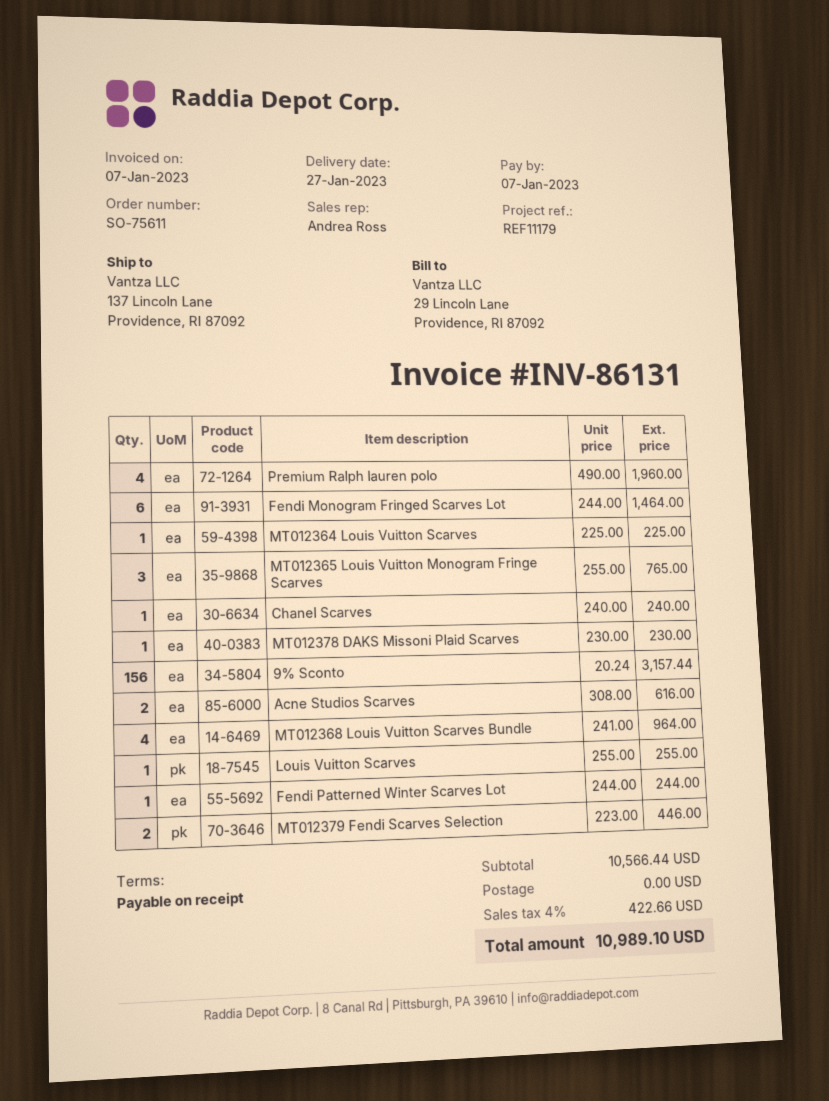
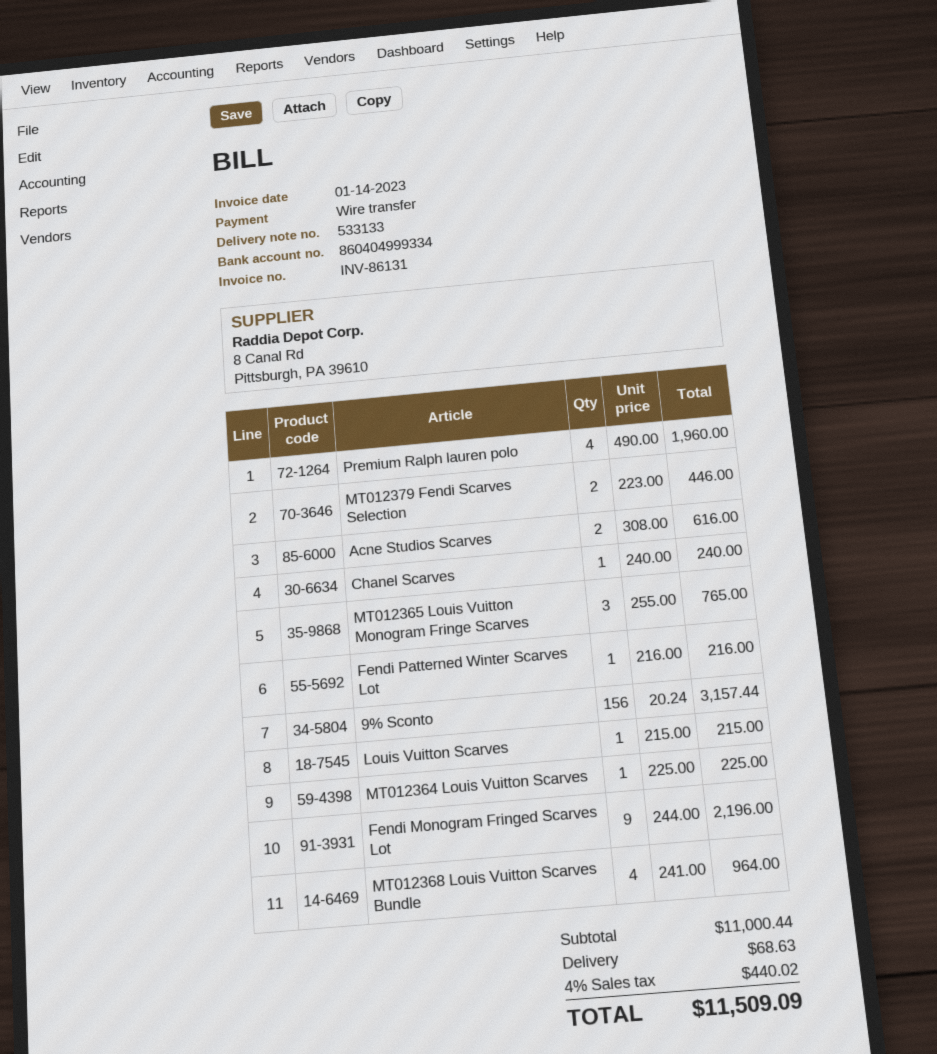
invoice date: 2023-01-07 -> 2023-01-14
Fendi Monogram Fringed Scarves Lot: 6 x 244.00 = 1464.00 -> 9 x 244.00 = 2196.00
MT012378 DAKS Missoni Plaid Scarves: 1 x 230.00 = 230.00 -> none
Louis Vuitton Scarves: 1 x 255.00 = 255.00 -> 1 x 215.00 = 215.00
Fendi Patterned Winter Scarves Lot: 1 x 244.00 = 244.00 -> 1 x 216.00 = 216.00
subtotal: 10566.44 -> 11000.44
shipping: 0.00 -> 68.63
tax: 4% = 422.66 -> 4% = 440.02
total: 10989.10 -> 11509.09

